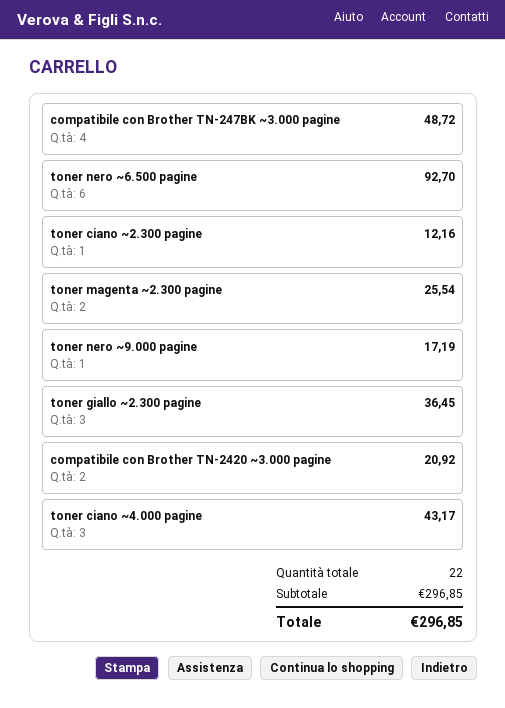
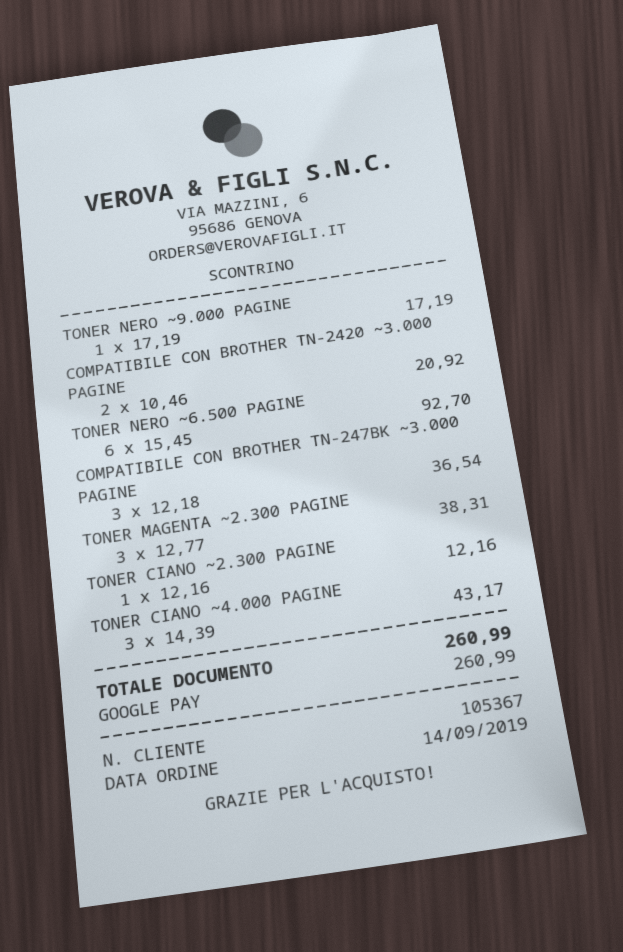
compatibile con Brother TN-247BK ~3.000 pagine: 4 for 48.72 -> 3 for 36.54
toner magenta ~2.300 pagine: 2 for 25.54 -> 3 for 38.31
toner giallo ~2.300 pagine: 3 for 36.45 -> none
total: 296.85 -> 260.99

